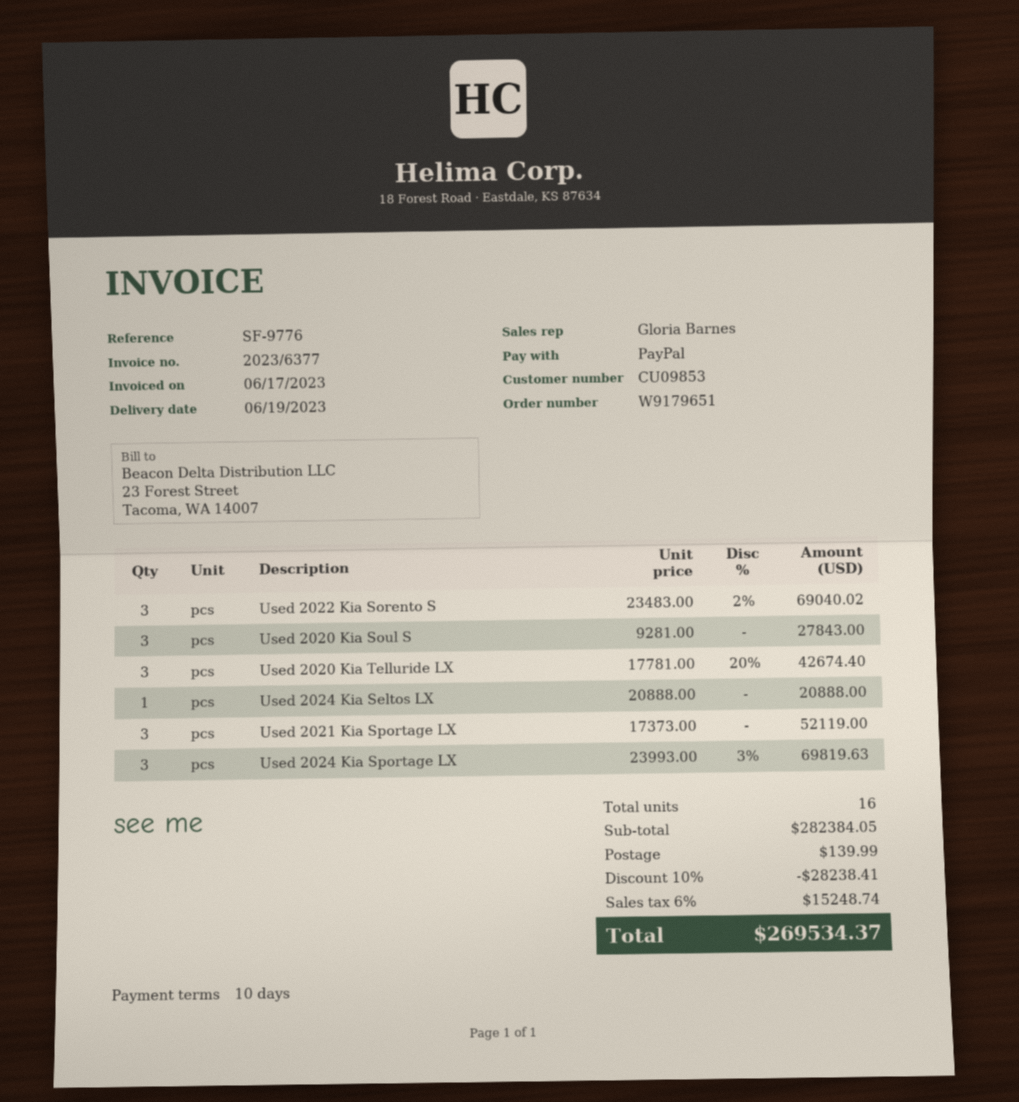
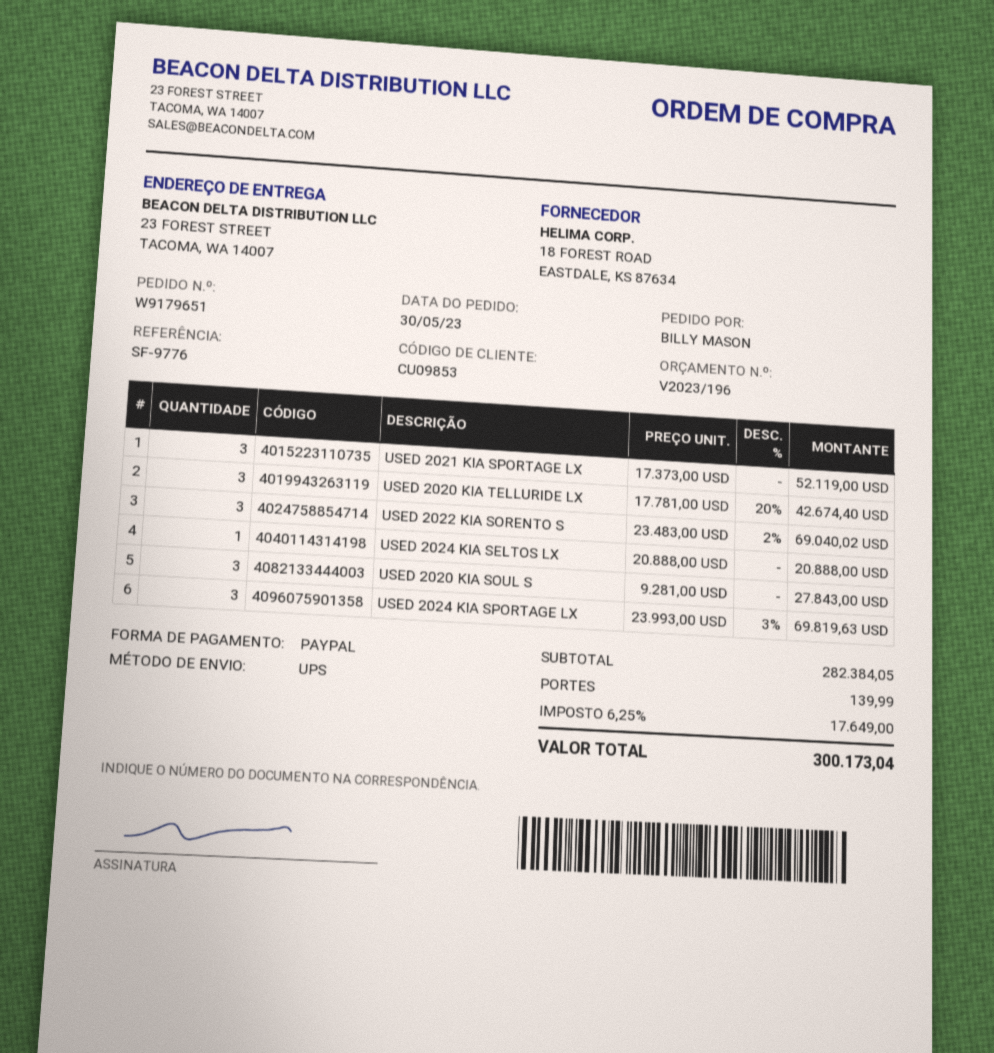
discount: 10% = 28238.41 -> none
tax: 6% = 15248.74 -> 6.25% = 17649.00
total: 269534.37 -> 300173.04

